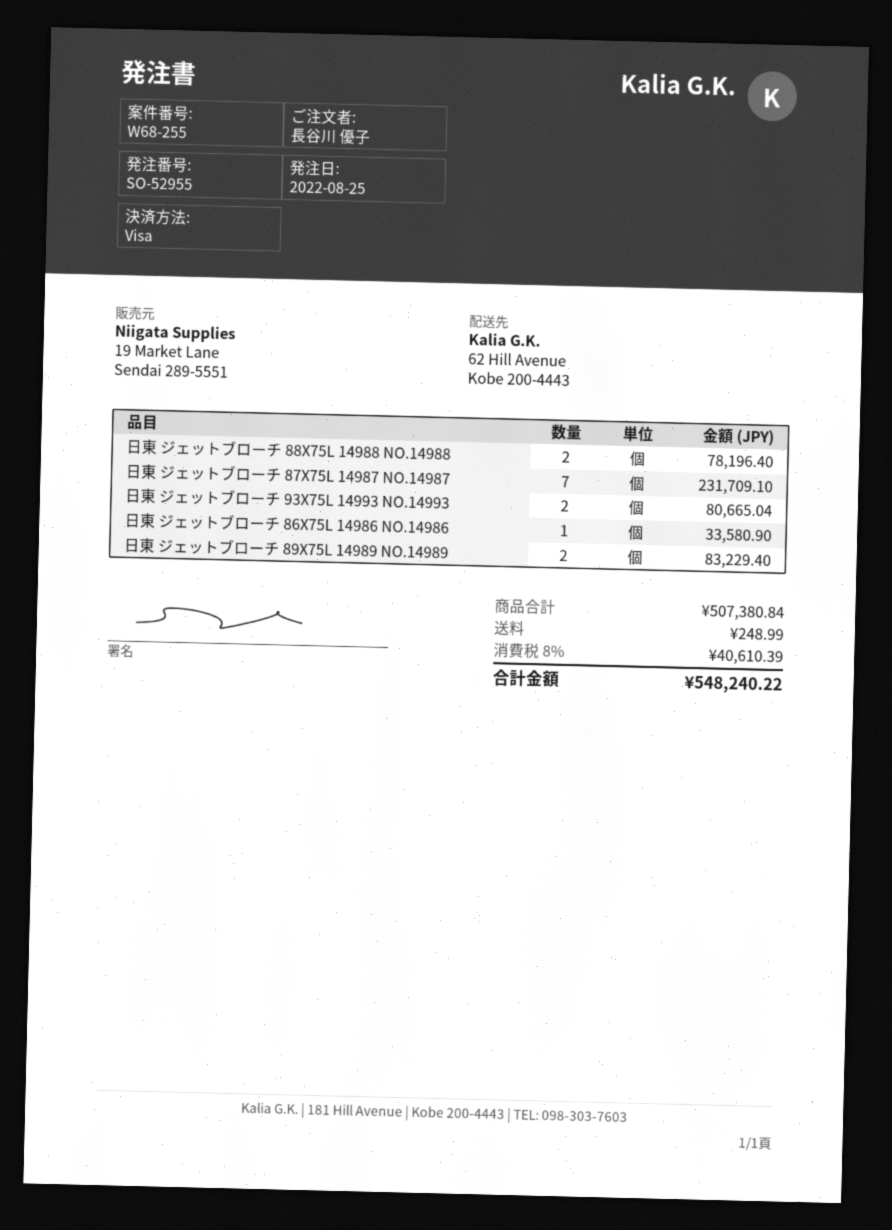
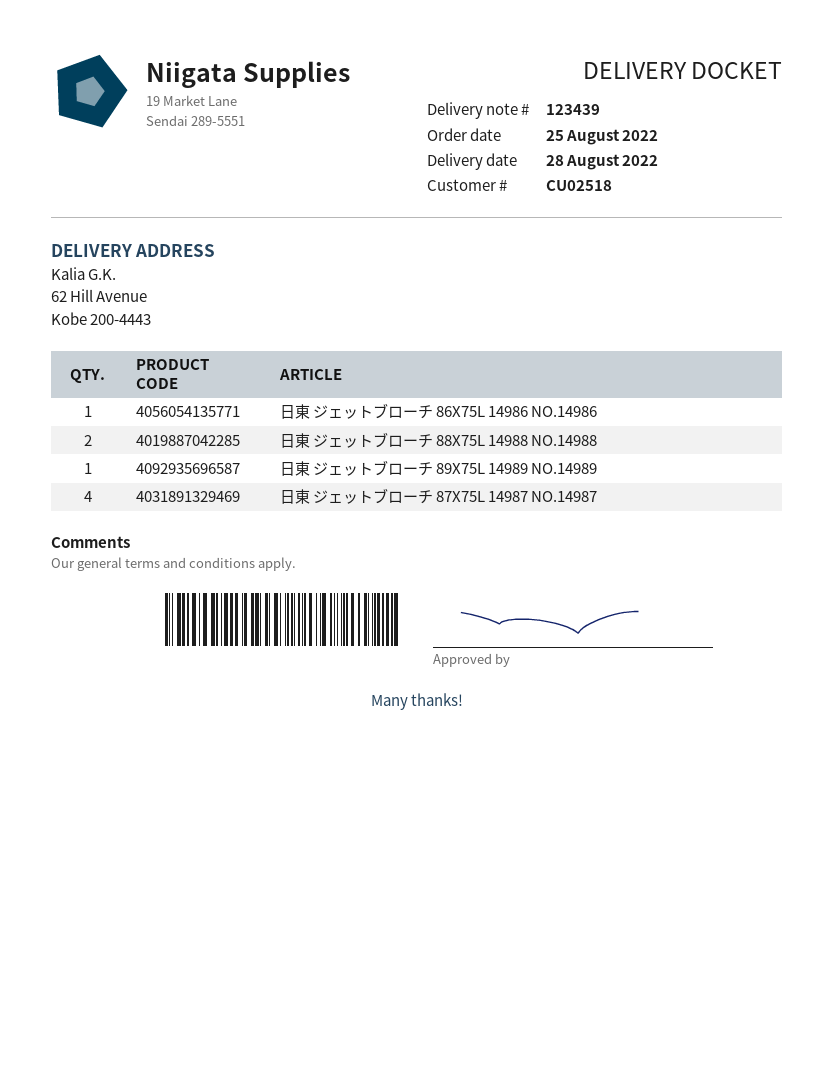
日東 ジェットブローチ 87X75L 14987 NO.14987: 7 -> 4
日東 ジェットブローチ 93X75L 14993 NO.14993: 2 -> none
日東 ジェットブローチ 89X75L 14989 NO.14989: 2 -> 1

